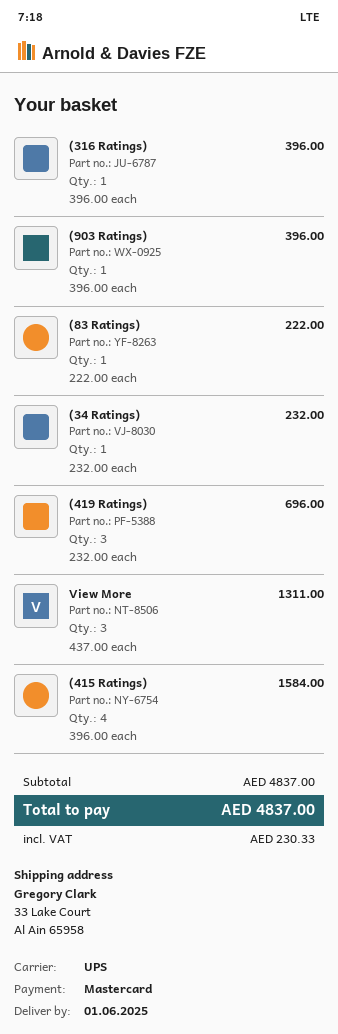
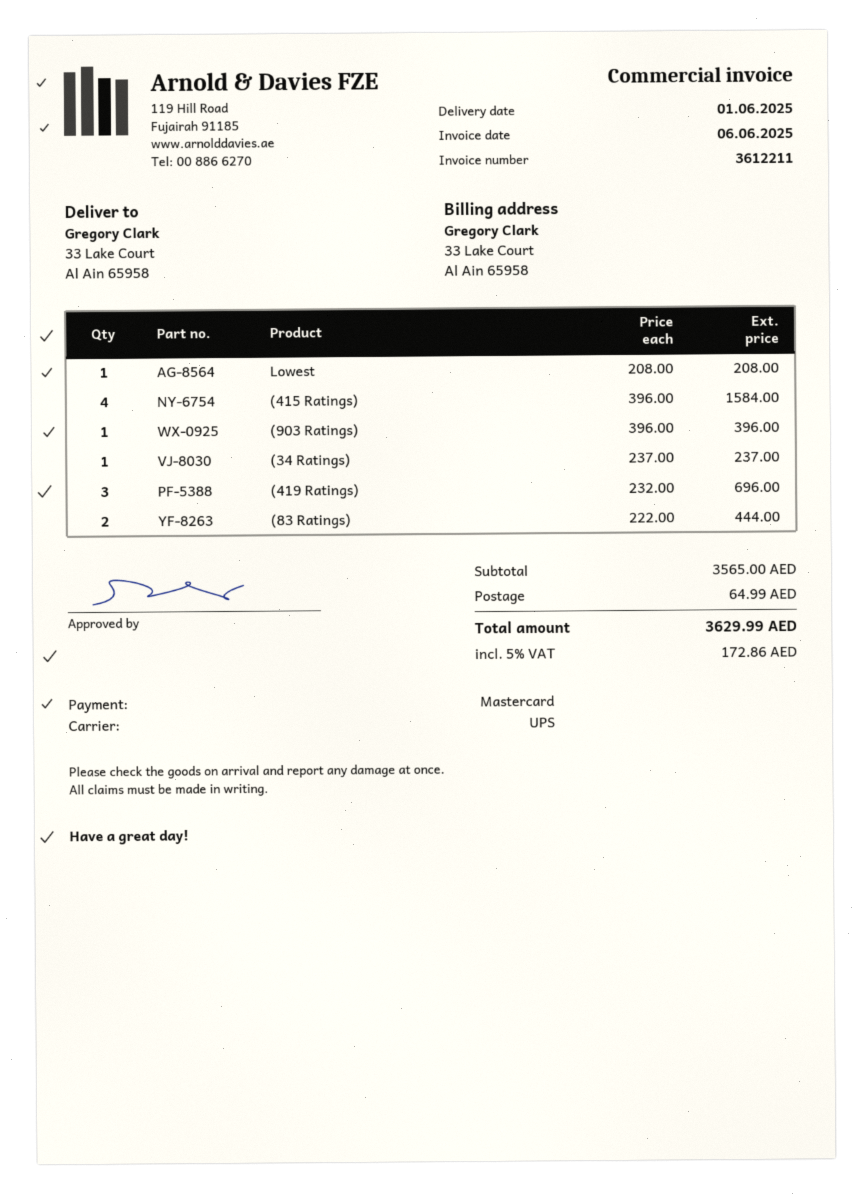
(316 Ratings): 1 x 396.00 = 396.00 -> none
(83 Ratings): 1 x 222.00 = 222.00 -> 2 x 222.00 = 444.00
(34 Ratings): 1 x 232.00 = 232.00 -> 1 x 237.00 = 237.00
View More: 3 x 437.00 = 1311.00 -> none
Lowest: none -> 1 x 208.00 = 208.00
subtotal: 4837.00 -> 3565.00
shipping: none -> 64.99
tax: 230.33 -> 172.86
total: 4837.00 -> 3629.99

